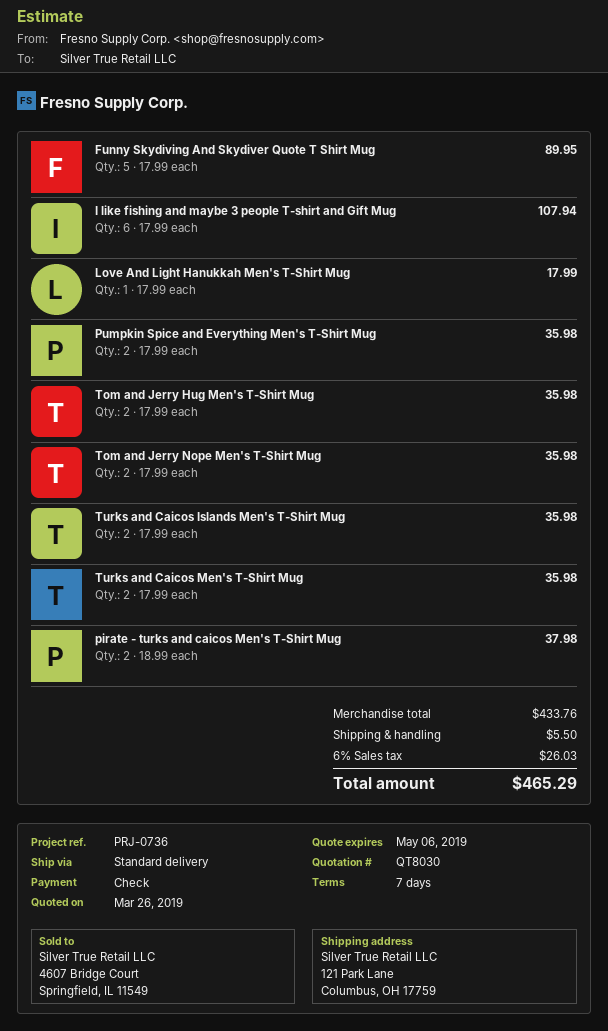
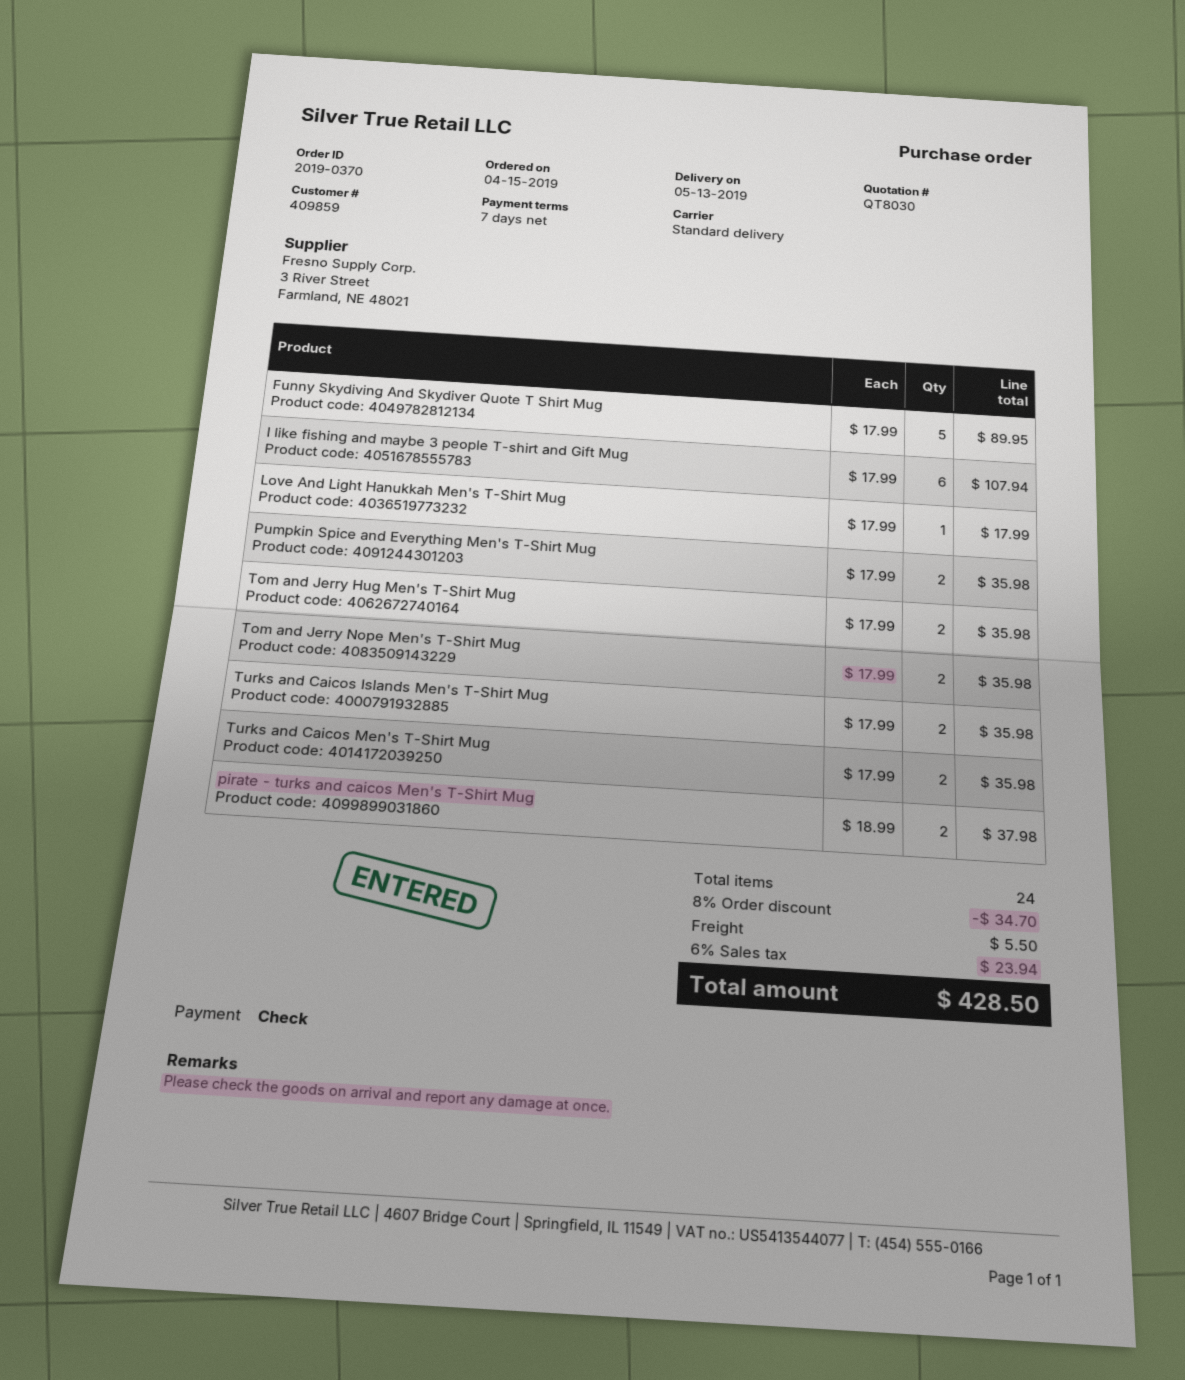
discount: none -> 8% = 34.70
tax: 6% = 26.03 -> 6% = 23.94
total: 465.29 -> 428.50

